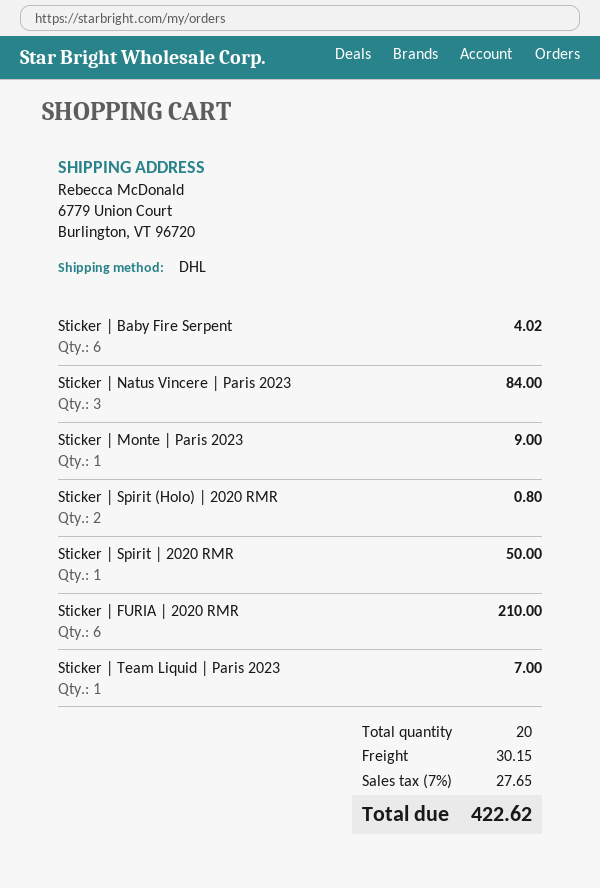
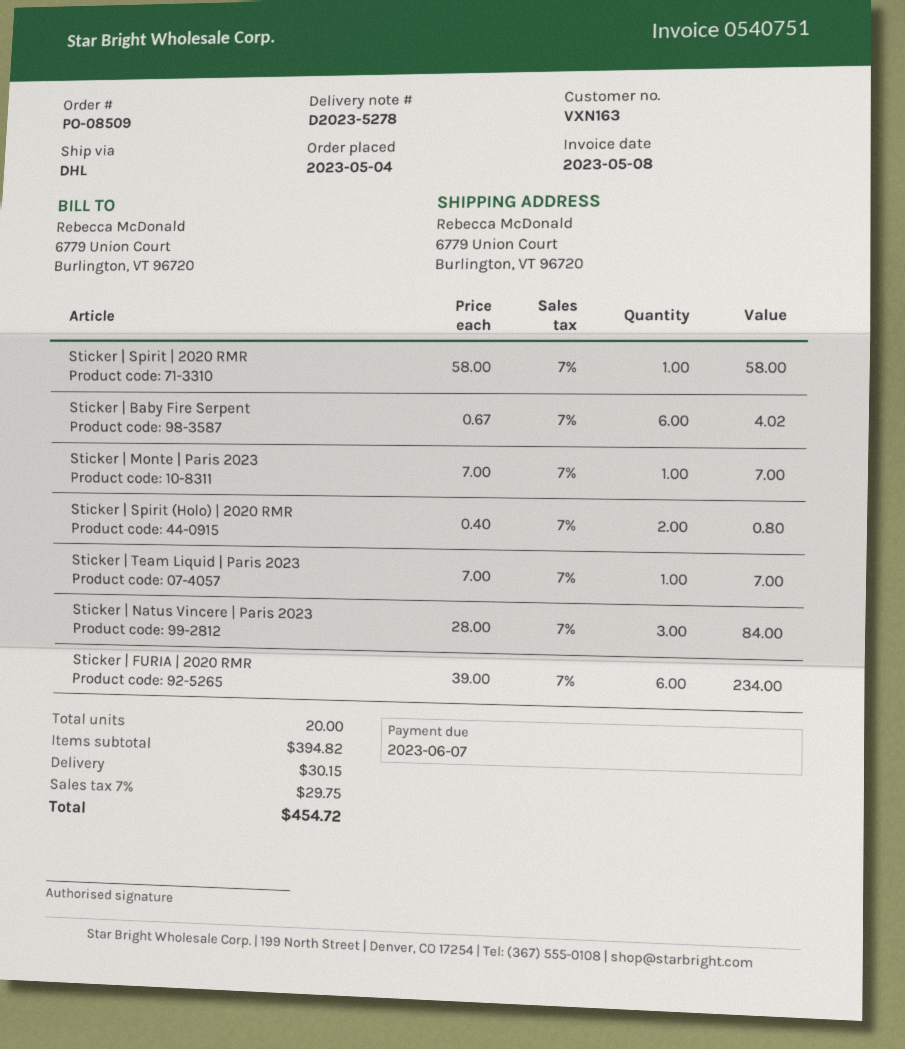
Sticker | Monte | Paris 2023: 1 for 9.00 -> 1 for 7.00
Sticker | Spirit | 2020 RMR: 1 for 50.00 -> 1 for 58.00
Sticker | FURIA | 2020 RMR: 6 for 210.00 -> 6 for 234.00
tax: 7% = 27.65 -> 7% = 29.75
total: 422.62 -> 454.72

